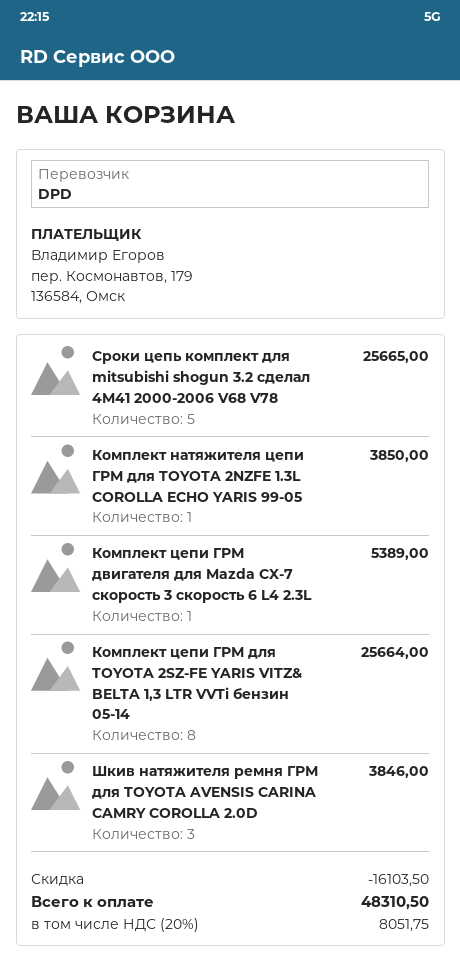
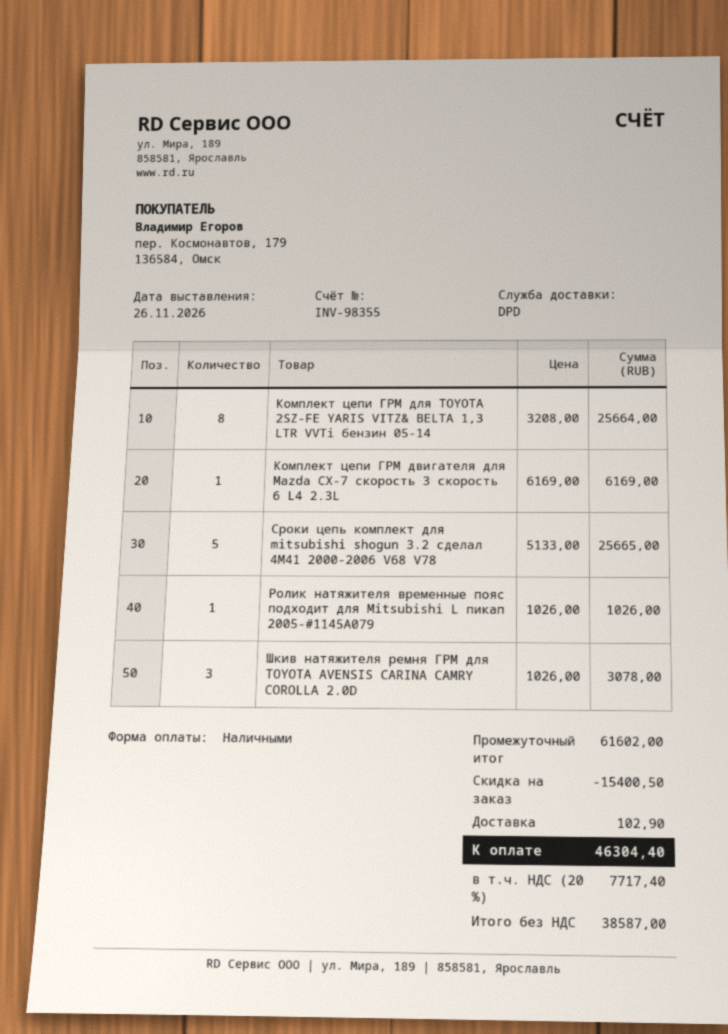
Комплект натяжителя цепи ГРМ для TOYOTA 2NZFE 1.3L COROLLA ECHO YARIS 99-05: 1 for 3850.00 -> none
Комплект цепи ГРМ двигателя для Mazda CX-7 скорость 3 скорость 6 L4 2.3L: 1 for 5389.00 -> 1 for 6169.00
Шкив натяжителя ремня ГРМ для TOYOTA AVENSIS CARINA CAMRY COROLLA 2.0D: 3 for 3846.00 -> 3 for 3078.00
Ролик натяжителя временные пояс подходит для Mitsubishi L пикап 2005-#1145A079: none -> 1 for 1026.00
discount: 16103.50 -> 15400.50
shipping: none -> 102.90
tax: 20% = 8051.75 -> 20% = 7717.40
total: 48310.50 -> 46304.40

